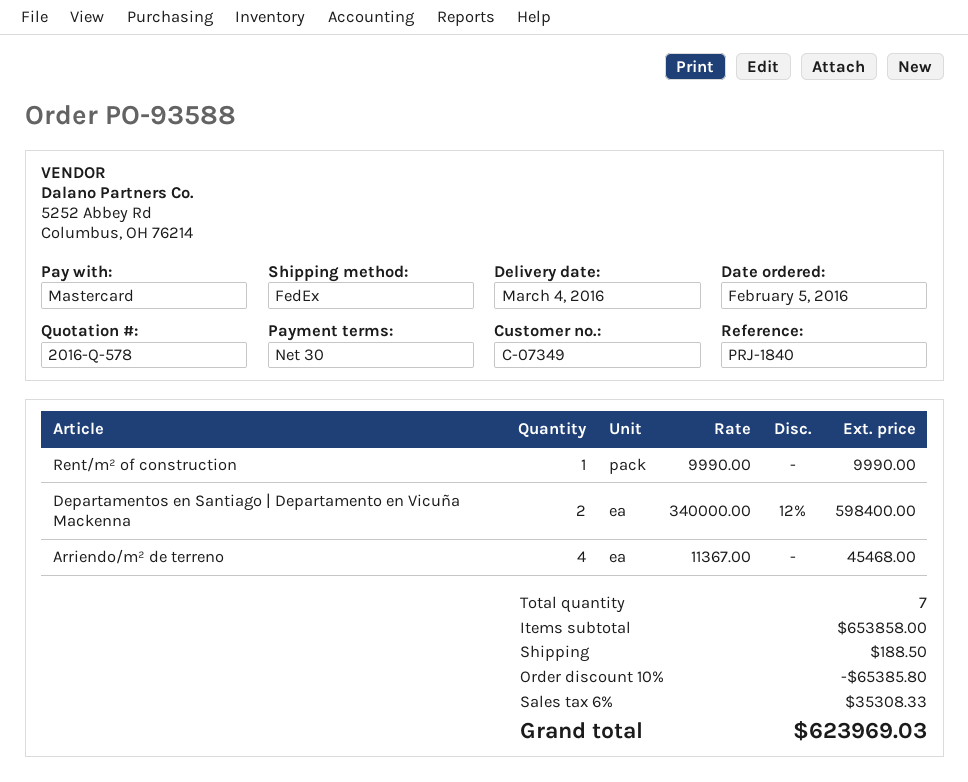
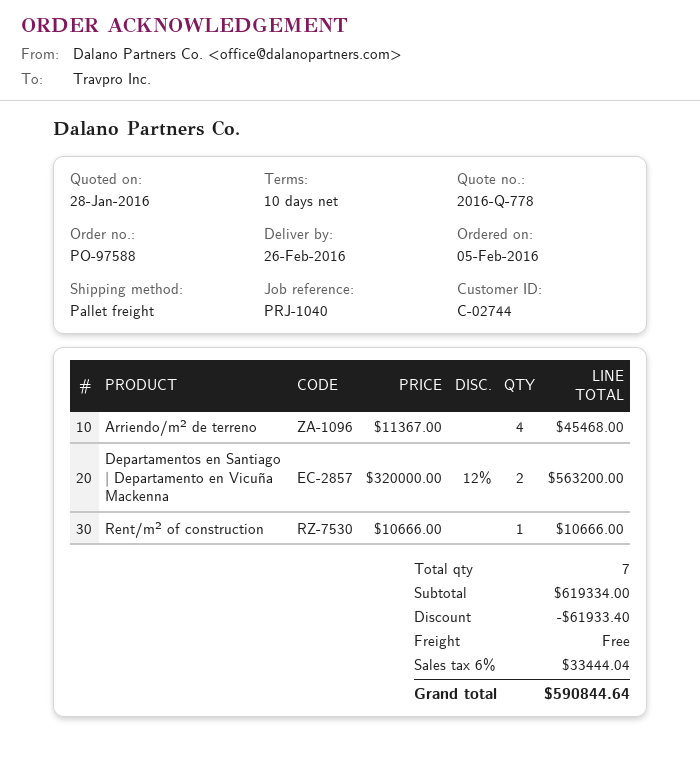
quote number: 2016-Q-578 -> 2016-Q-778
order number: PO-93588 -> PO-97588
delivery date: 2016-03-04 -> 2016-02-26
payment terms: 30 days -> 10 days
customer number: C-07349 -> C-02744
reference: PRJ-1840 -> PRJ-1040
shipping method: FedEx -> pallet freight
Rent/m² of construction: 1 x 9990.00 = 9990.00 -> 1 x 10666.00 = 10666.00
Departamentos en Santiago | Departamento en Vicuña Mackenna: 2 x 340000.00 - 12% = 598400.00 -> 2 x 320000.00 - 12% = 563200.00
subtotal: 653858.00 -> 619334.00
discount: 65385.80 -> 61933.40
shipping: 188.50 -> 0.00
tax: 6% = 35308.33 -> 6% = 33444.04
total: 623969.03 -> 590844.64

